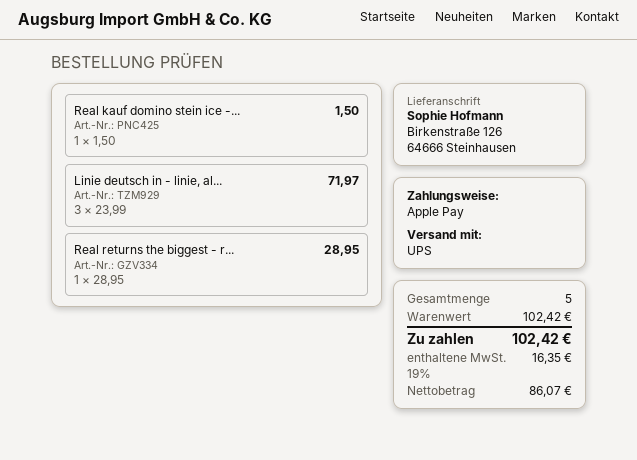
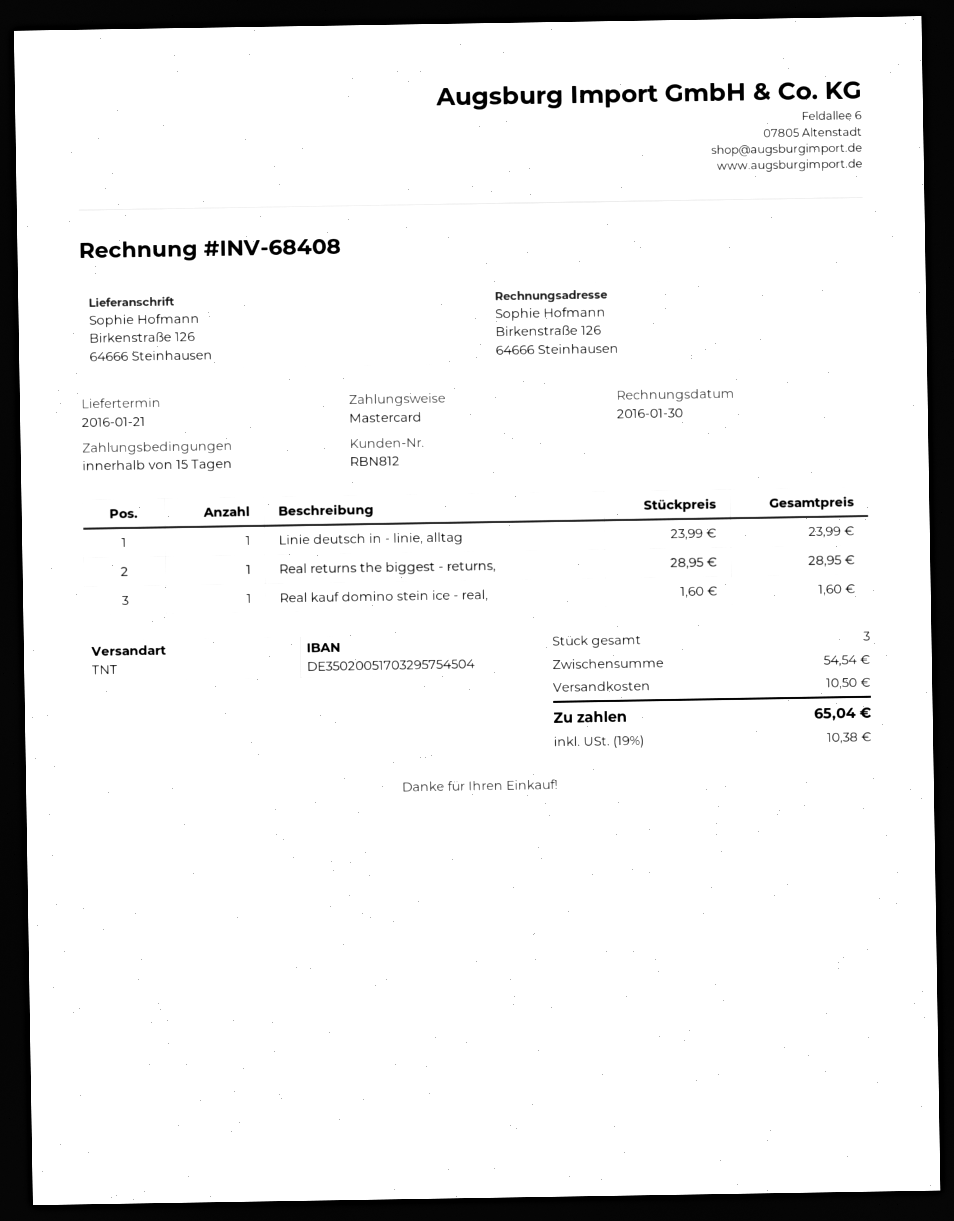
payment method: Apple Pay -> Mastercard
shipping method: UPS -> TNT
Real kauf domino stein ice -...: 1 x 1.50 = 1.50 -> 1 x 1.60 = 1.60
Linie deutsch in - linie, al...: 3 x 23.99 = 71.97 -> 1 x 23.99 = 23.99
total quantity: 5 -> 3
subtotal: 102.42 -> 54.54
shipping: none -> 10.50
tax: 19% = 16.35 -> 19% = 10.38
total: 102.42 -> 65.04

